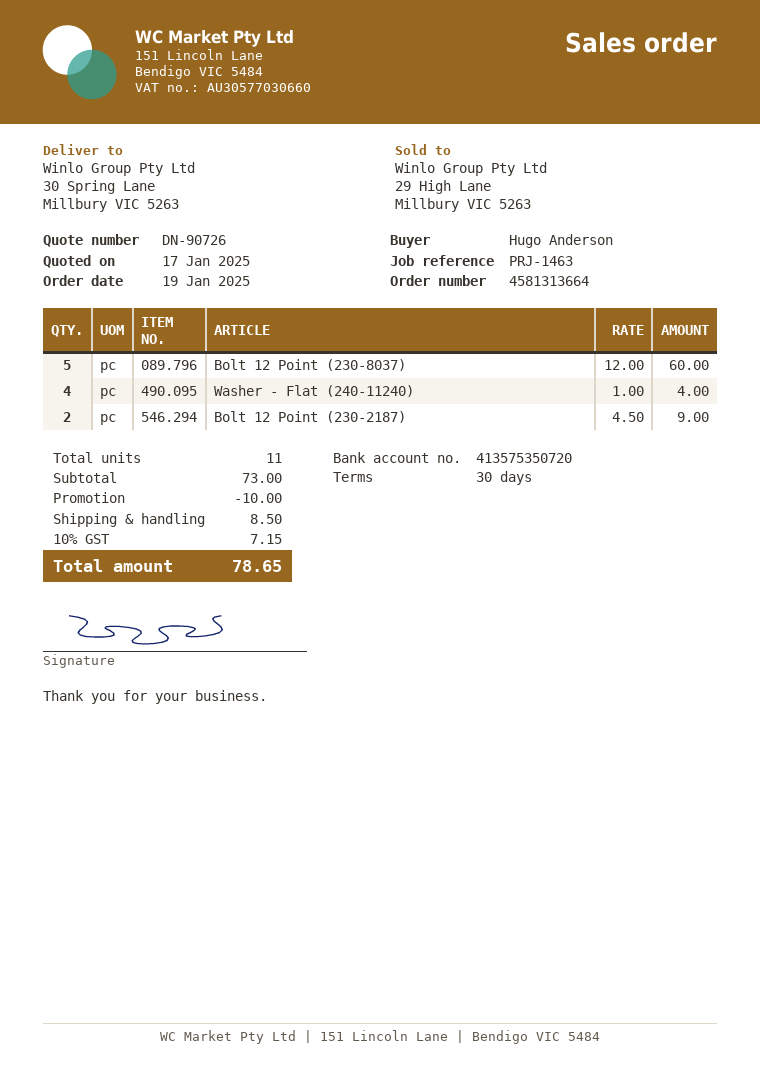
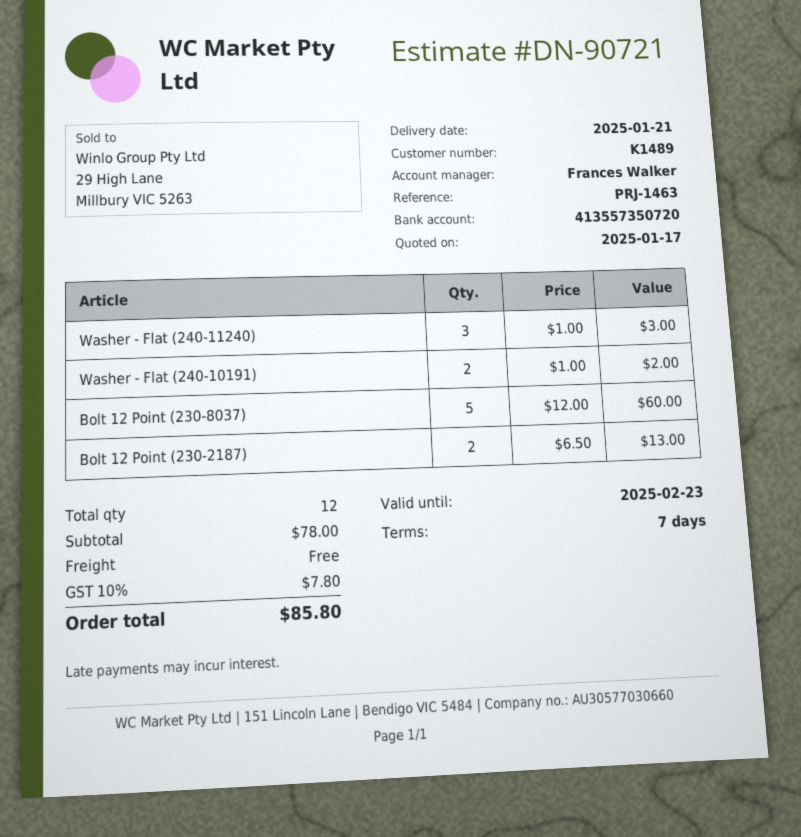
quote number: DN-90726 -> DN-90721
payment terms: 30 days -> 7 days
bank account: 413575350720 -> 413557350720
Washer - Flat (240-11240): 4 x 1.00 = 4.00 -> 3 x 1.00 = 3.00
Bolt 12 Point (230-2187): 2 x 4.50 = 9.00 -> 2 x 6.50 = 13.00
Washer - Flat (240-10191): none -> 2 x 1.00 = 2.00
total quantity: 11 -> 12
subtotal: 73.00 -> 78.00
discount: 10.00 -> none
shipping: 8.50 -> 0.00
tax: 10% = 7.15 -> 10% = 7.80
total: 78.65 -> 85.80

